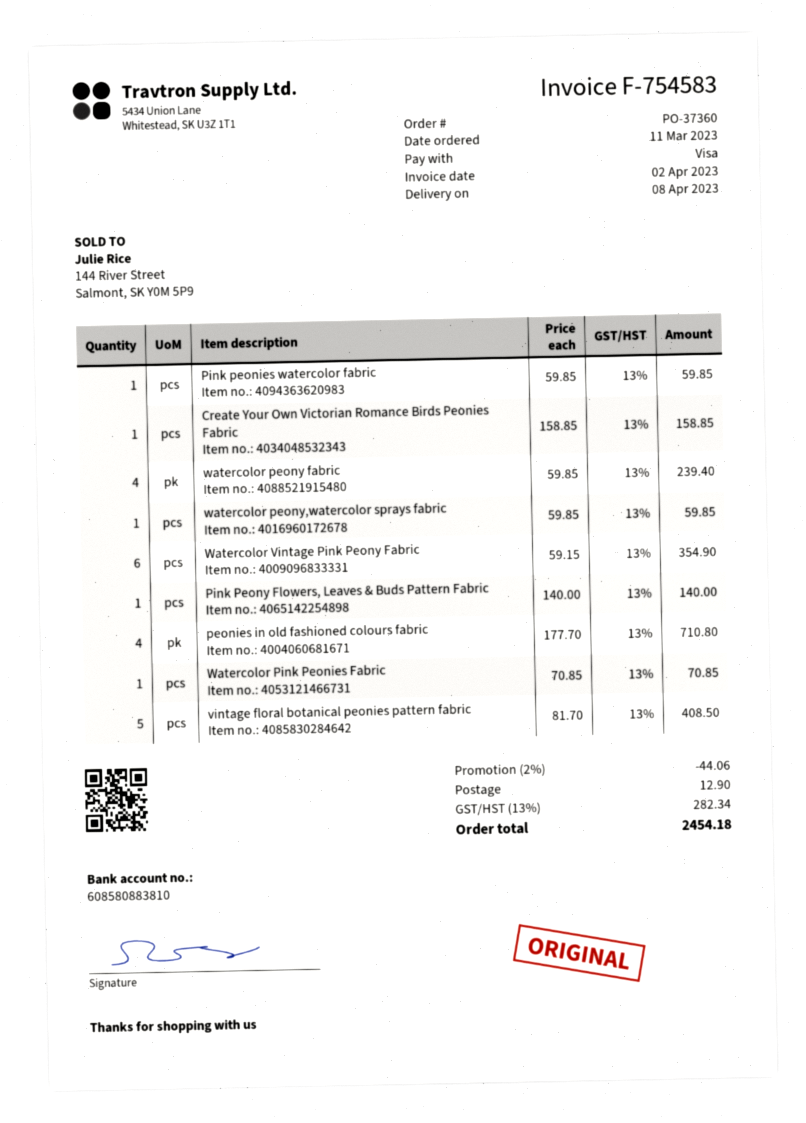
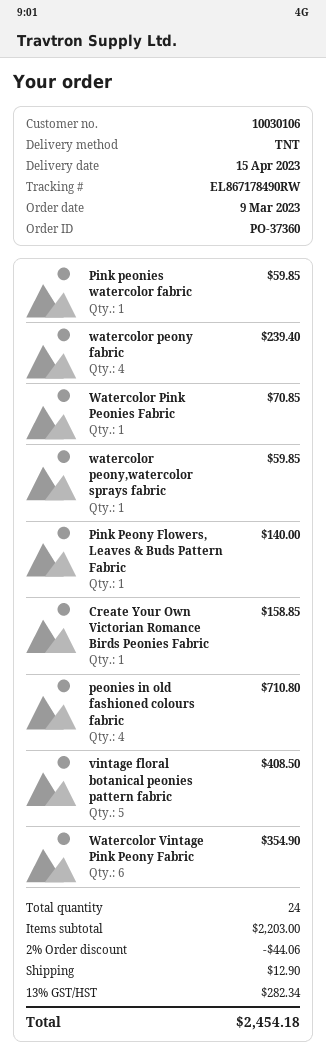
order date: 2023-03-11 -> 2023-03-09
delivery date: 2023-04-08 -> 2023-04-15

